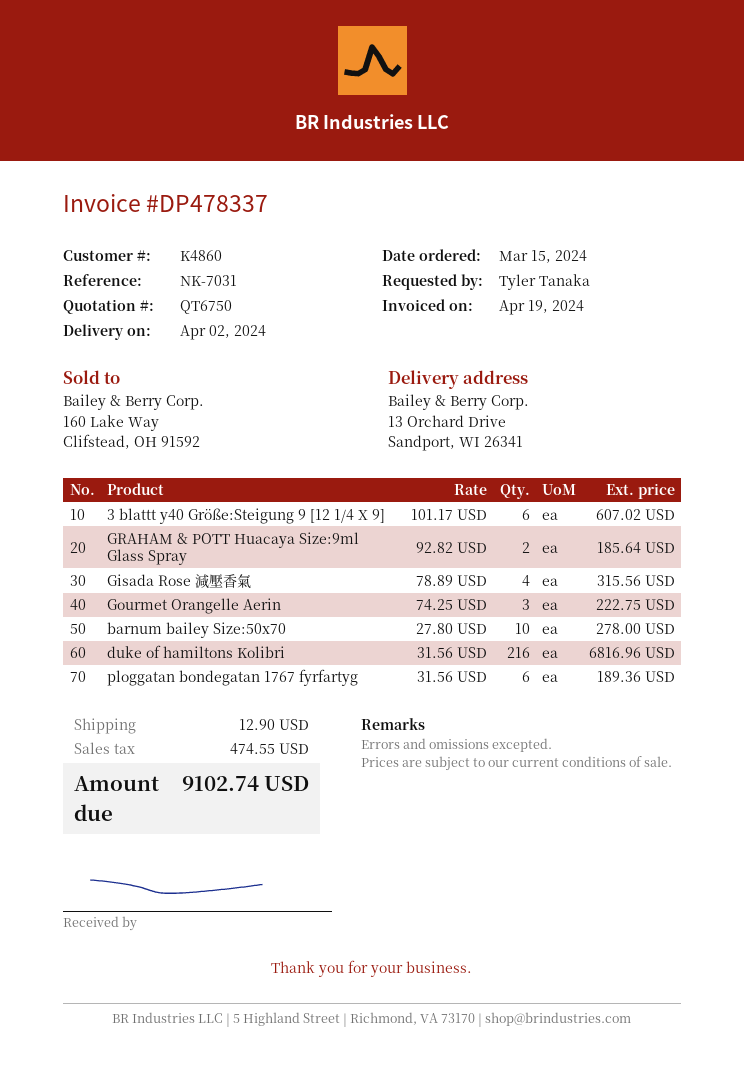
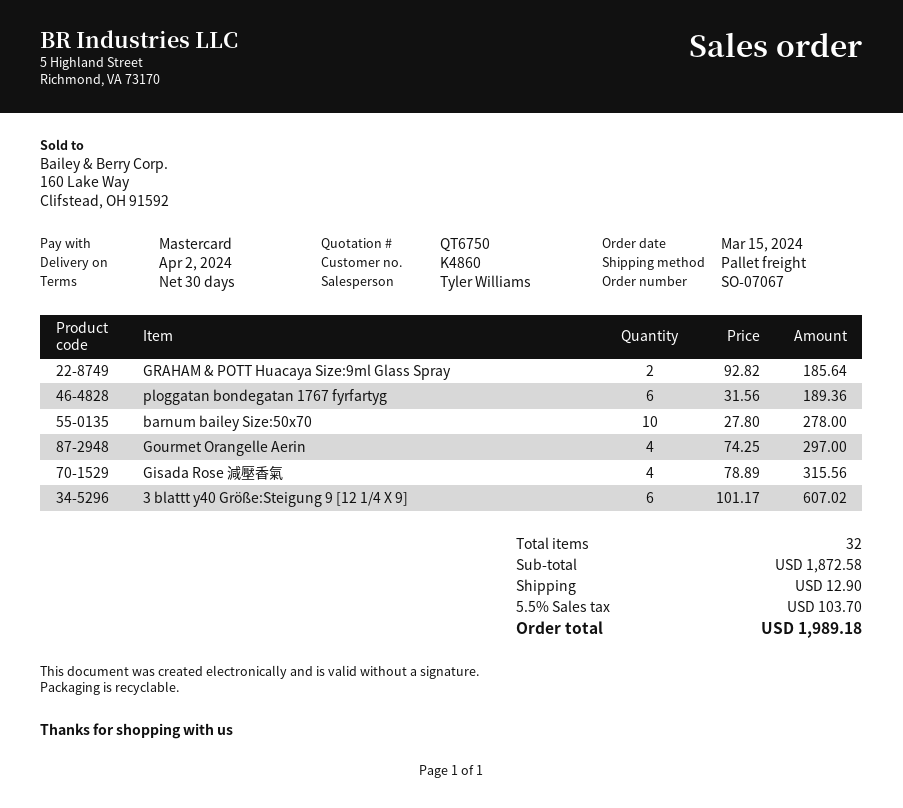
Gourmet Orangelle Aerin: 3 x 74.25 = 222.75 -> 4 x 74.25 = 297.00
duke of hamiltons Kolibri: 216 x 31.56 = 6816.96 -> none
tax: 474.55 -> 103.70
total: 9102.74 -> 1989.18

